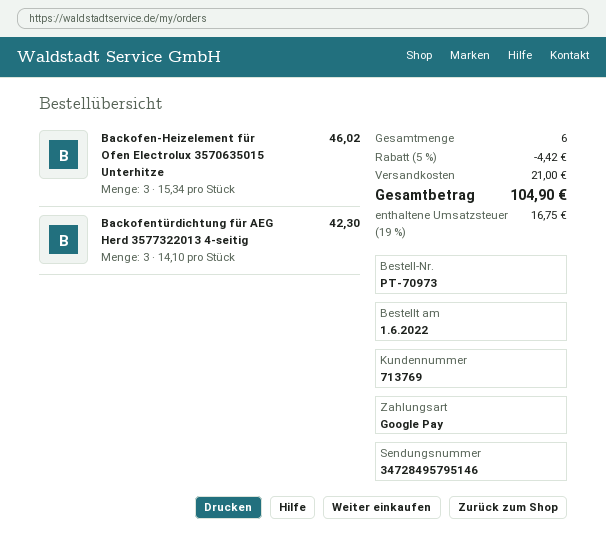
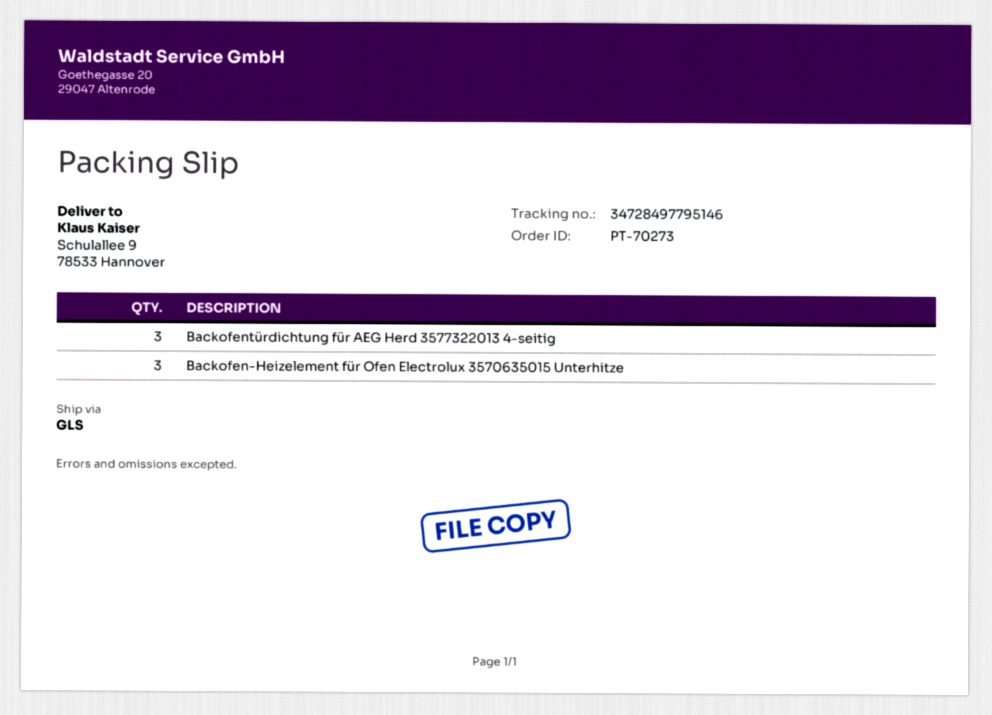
order number: PT-70973 -> PT-70273
tracking number: 34728495795146 -> 34728497795146

